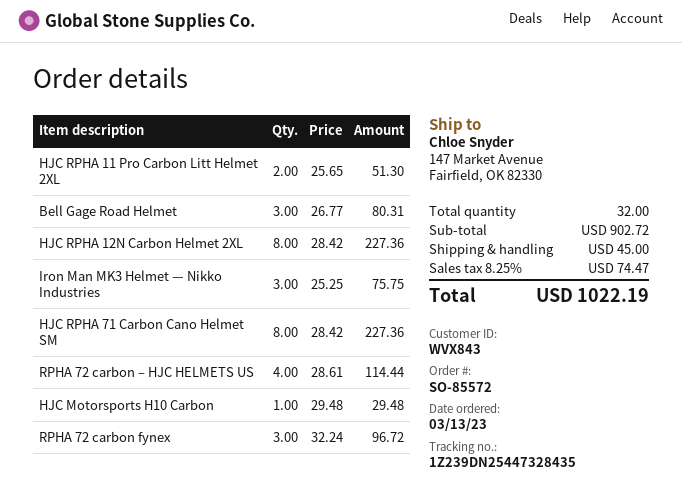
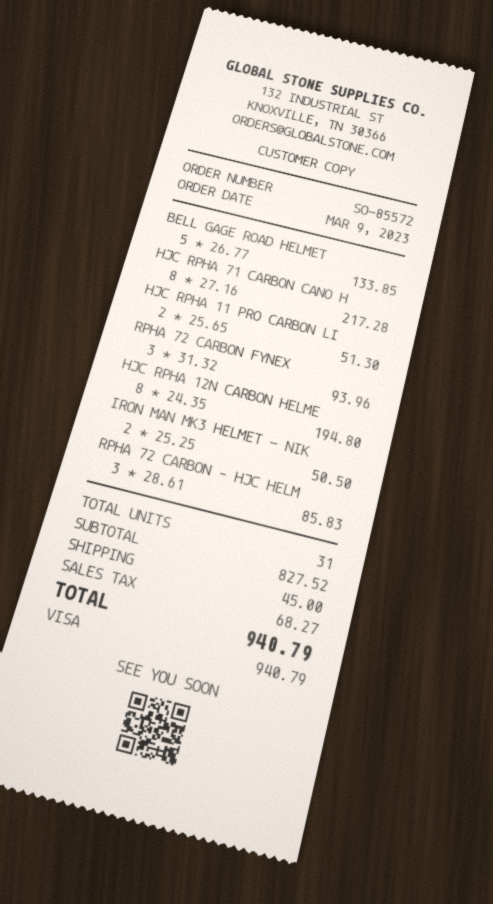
order date: 2023-03-13 -> 2023-03-09
Bell Gage Road Helmet: 3 x 26.77 = 80.31 -> 5 x 26.77 = 133.85
HJC RPHA 12N Carbon Helmet 2XL: 8 x 28.42 = 227.36 -> 8 x 24.35 = 194.80
Iron Man MK3 Helmet — Nikko Industries: 3 x 25.25 = 75.75 -> 2 x 25.25 = 50.50
HJC RPHA 71 Carbon Cano Helmet SM: 8 x 28.42 = 227.36 -> 8 x 27.16 = 217.28
RPHA 72 carbon – HJC HELMETS US: 4 x 28.61 = 114.44 -> 3 x 28.61 = 85.83
HJC Motorsports H10 Carbon: 1 x 29.48 = 29.48 -> none
RPHA 72 carbon fynex: 3 x 32.24 = 96.72 -> 3 x 31.32 = 93.96
total quantity: 32 -> 31
subtotal: 902.72 -> 827.52
tax: 74.47 -> 68.27
total: 1022.19 -> 940.79

